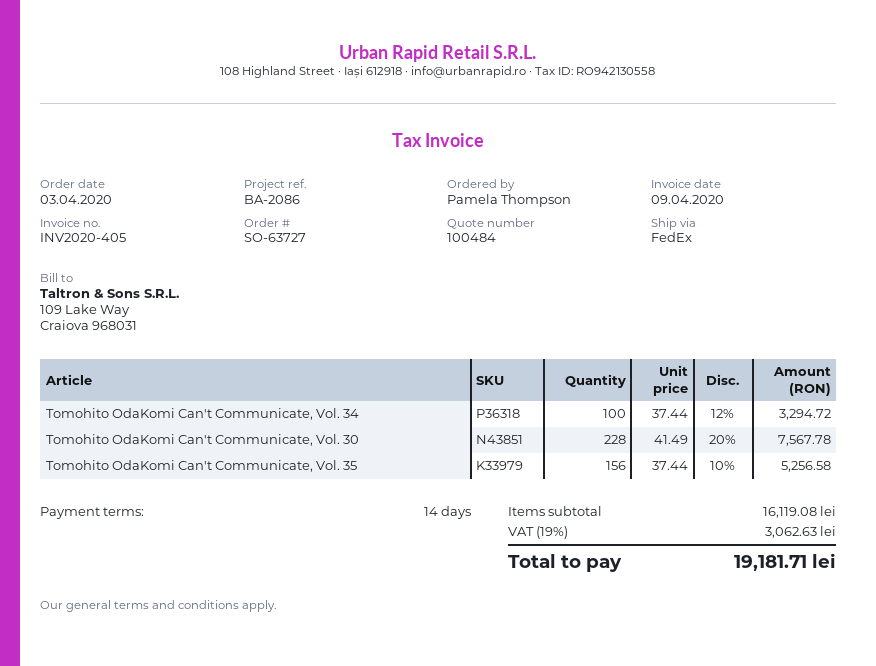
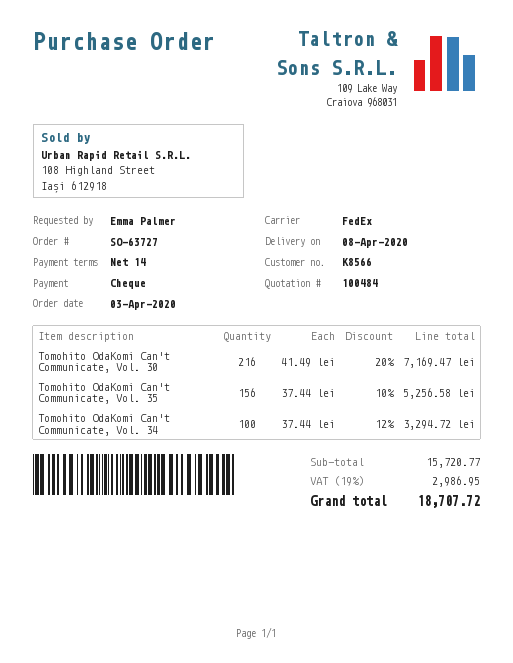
ordered by: Pamela Thompson -> Emma Palmer
Tomohito OdaKomi Can't Communicate, Vol. 30: 228 x 41.49 - 20% = 7567.78 -> 216 x 41.49 - 20% = 7169.47
subtotal: 16119.08 -> 15720.77
tax: 19% = 3062.63 -> 19% = 2986.95
total: 19181.71 -> 18707.72

